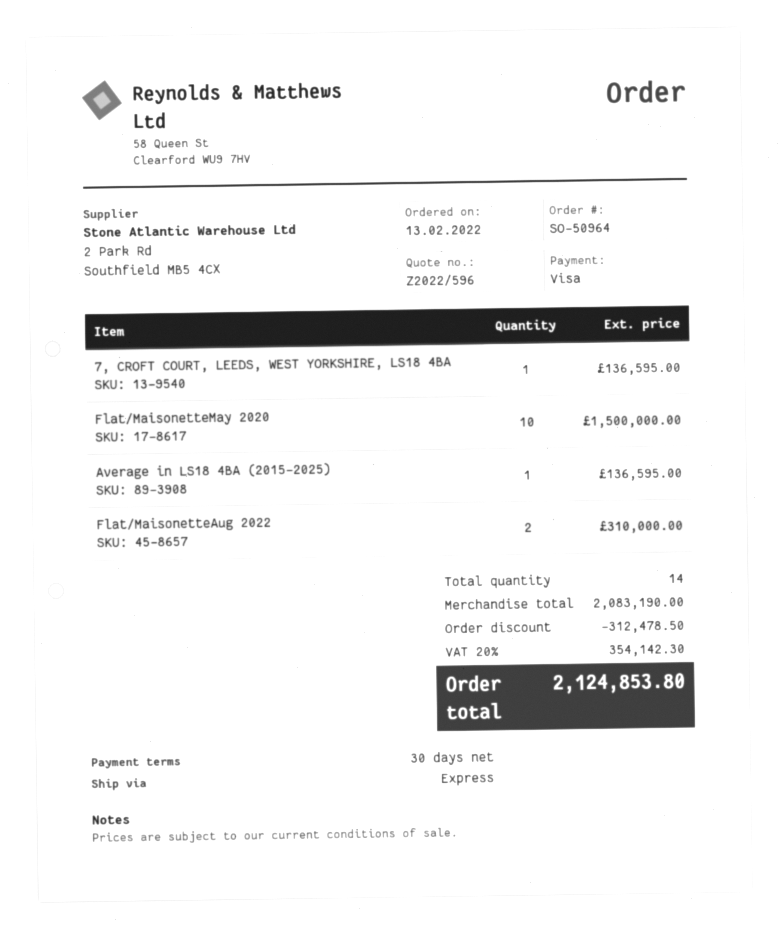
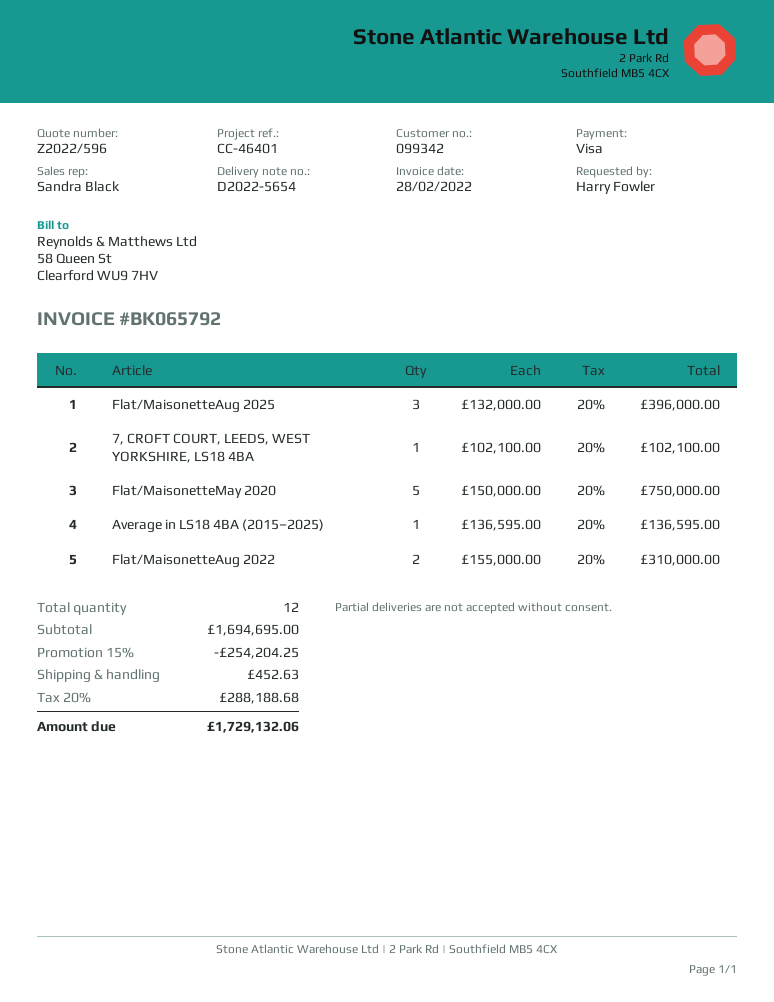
7, CROFT COURT, LEEDS, WEST YORKSHIRE, LS18 4BA: 1 for 136595.00 -> 1 for 102100.00
Flat/MaisonetteMay 2020: 10 for 1500000.00 -> 5 for 750000.00
Flat/MaisonetteAug 2025: none -> 3 for 396000.00
total quantity: 14 -> 12
subtotal: 2083190.00 -> 1694695.00
discount: 312478.50 -> 254204.25
shipping: none -> 452.63
tax: 20% = 354142.30 -> 20% = 288188.68
total: 2124853.80 -> 1729132.06

